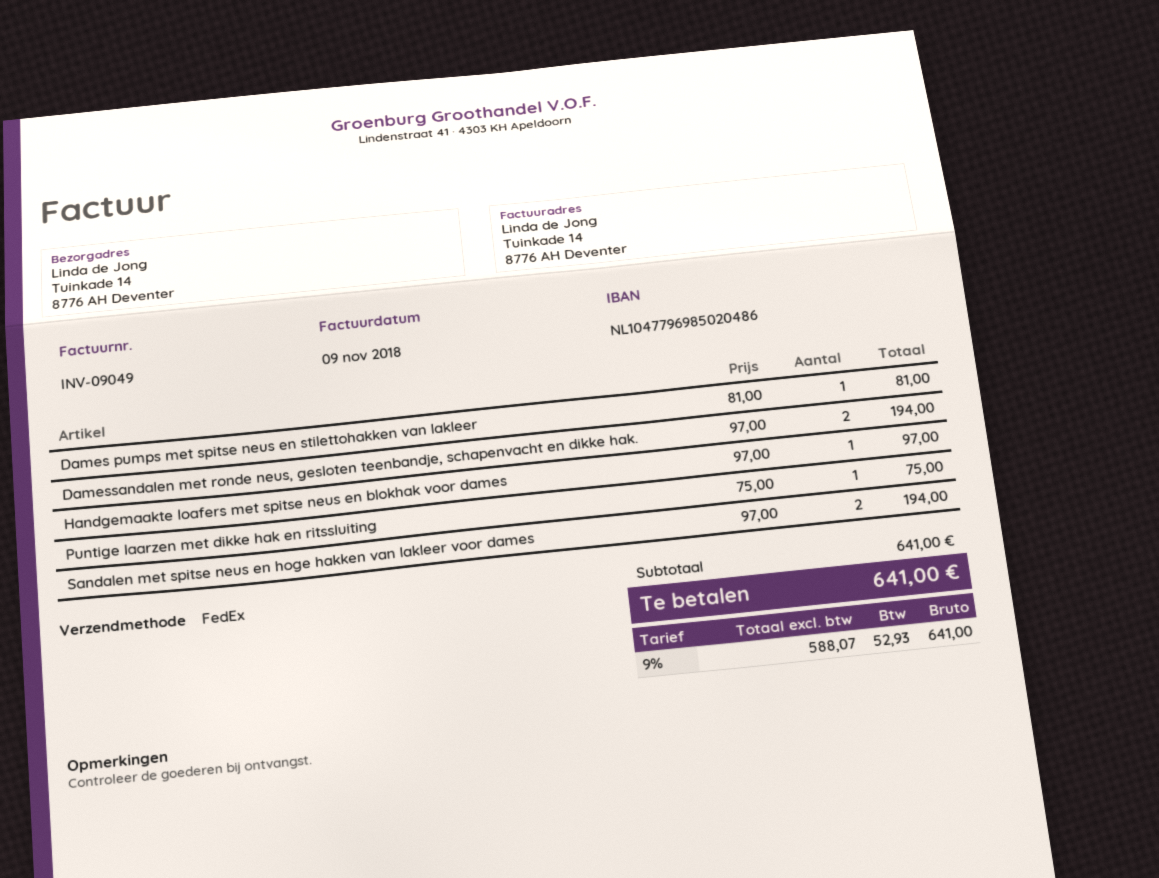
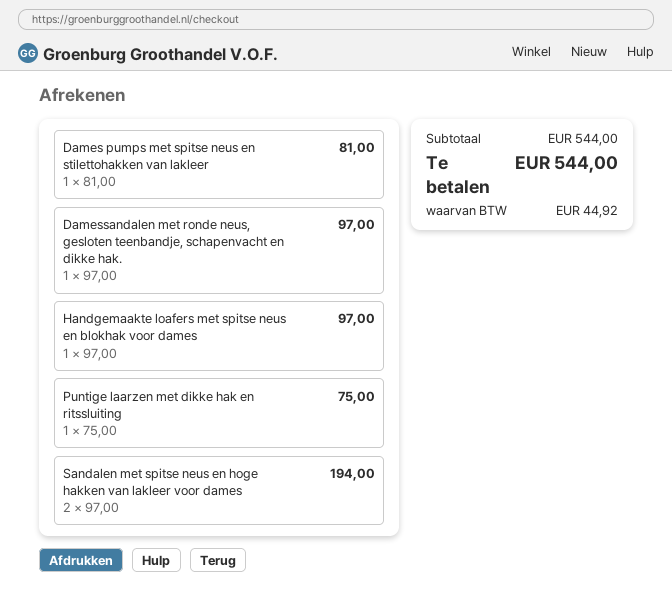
Damessandalen met ronde neus, gesloten teenbandje, schapenvacht en dikke hak.: 2 x 97.00 = 194.00 -> 1 x 97.00 = 97.00
subtotal: 641.00 -> 544.00
tax: 52.93 -> 44.92
total: 641.00 -> 544.00

